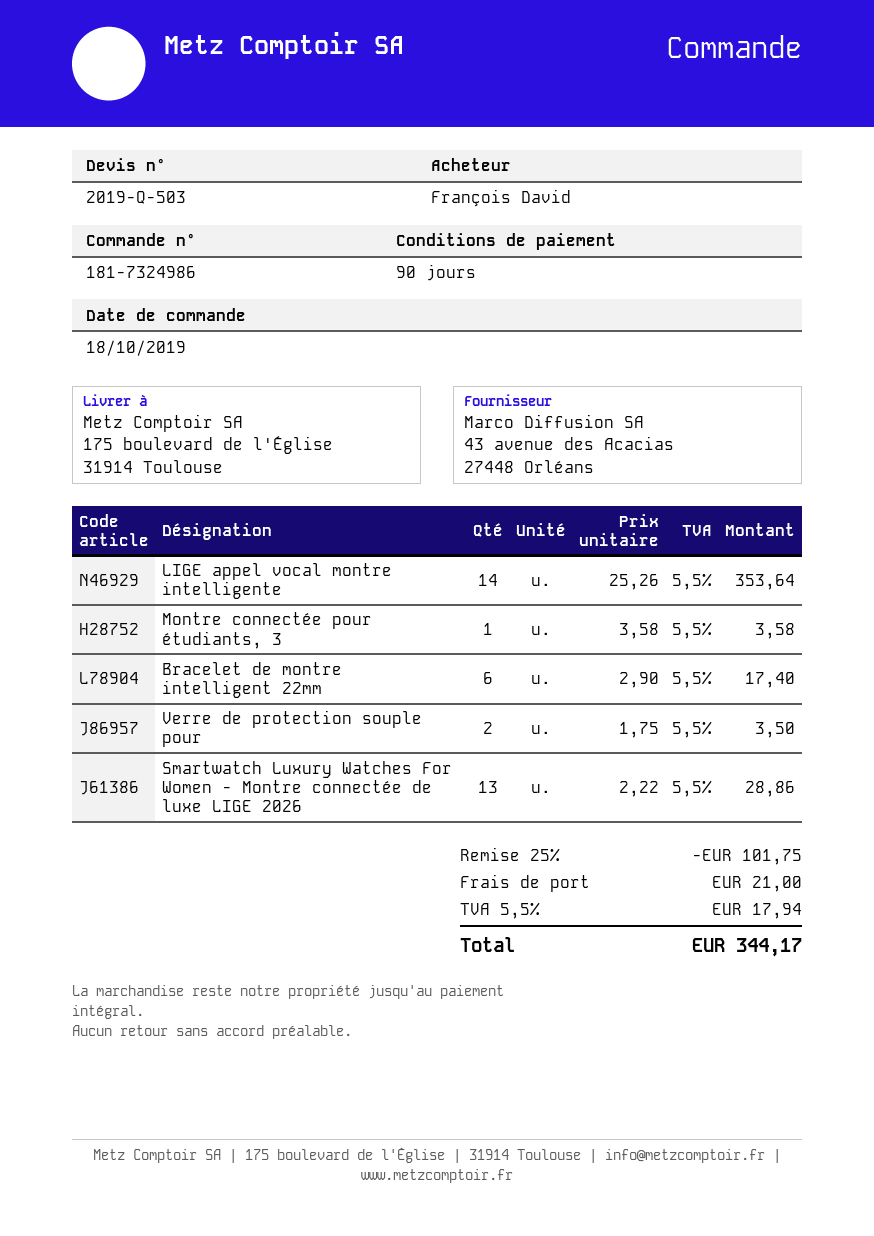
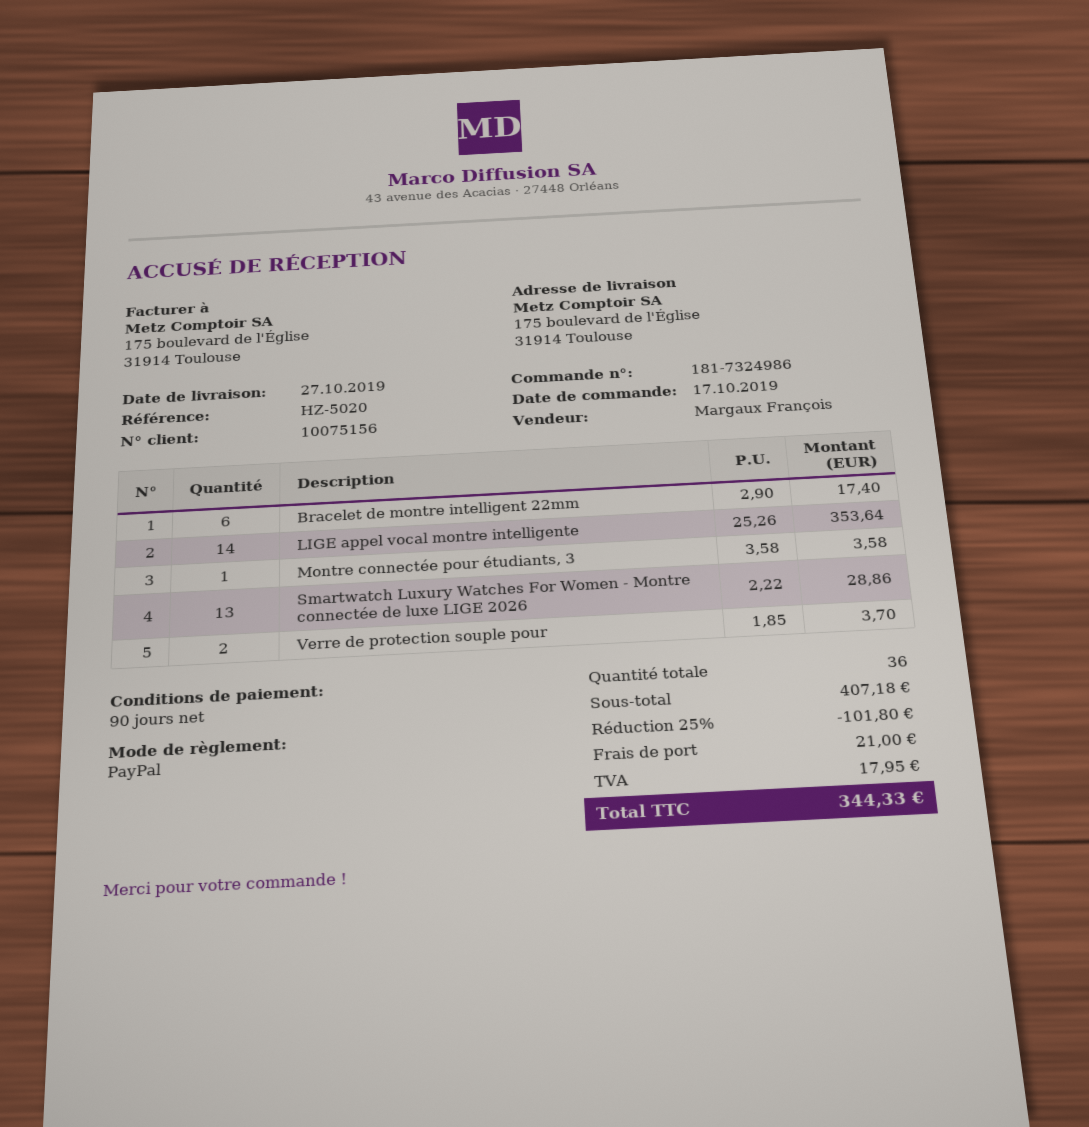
order date: 2019-10-18 -> 2019-10-17
Verre de protection souple pour: 2 x 1.75 = 3.50 -> 2 x 1.85 = 3.70
discount: 25% = 101.75 -> 25% = 101.80
tax: 17.94 -> 17.95
total: 344.17 -> 344.33

